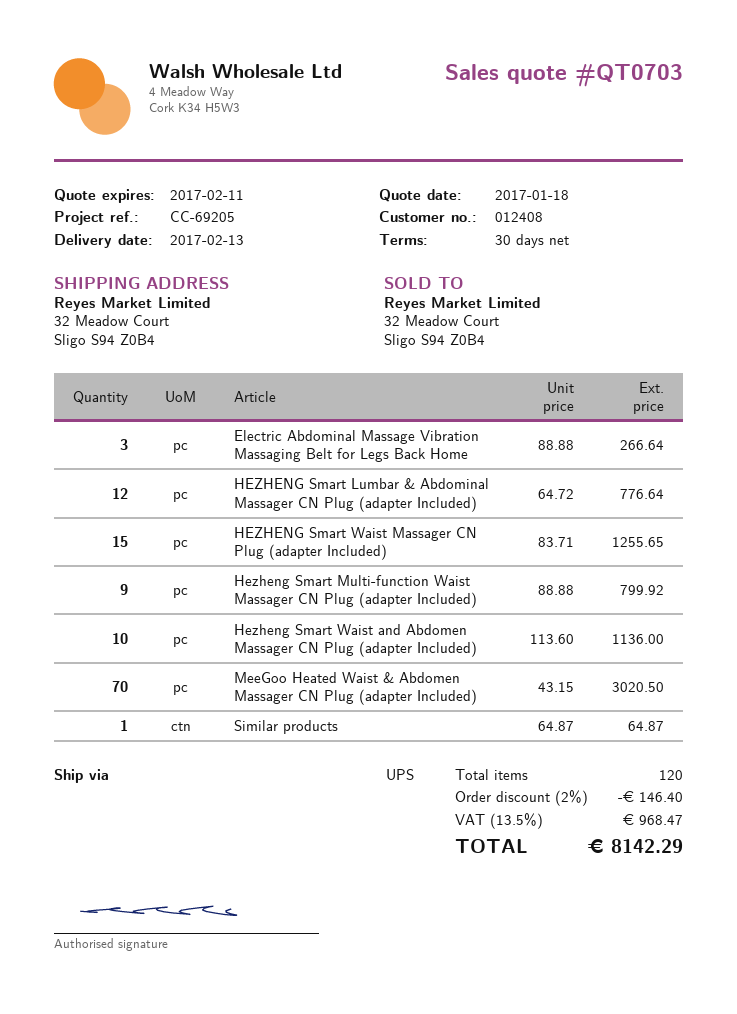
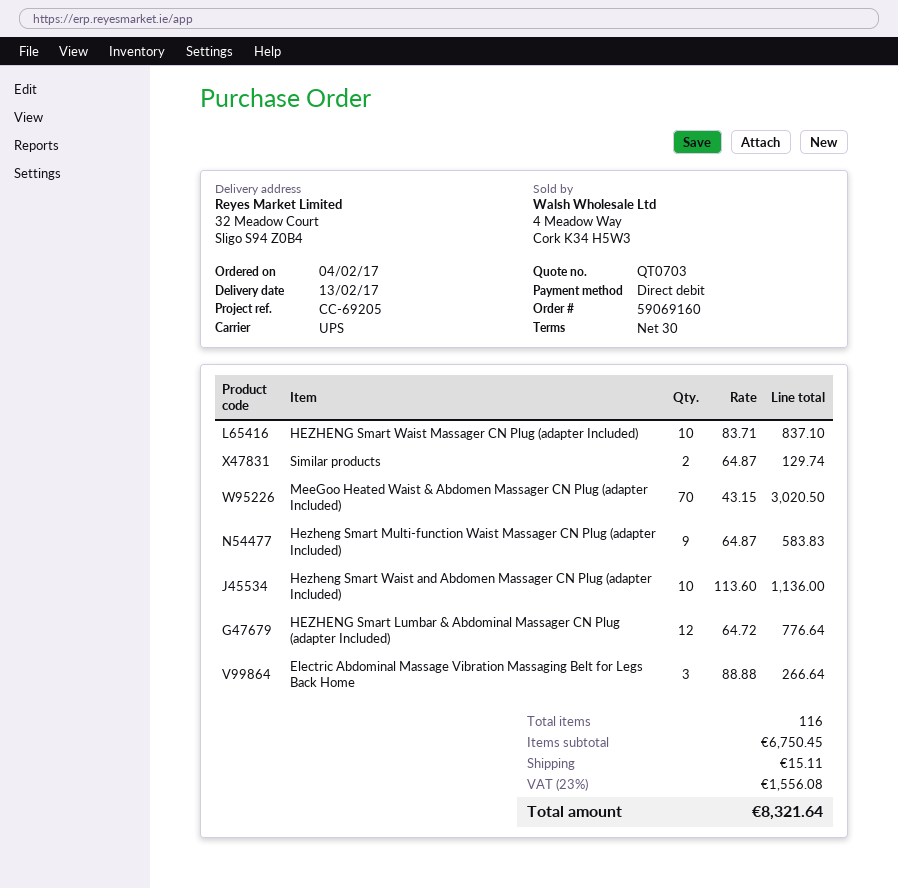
HEZHENG Smart Waist Massager CN Plug (adapter Included): 15 x 83.71 = 1255.65 -> 10 x 83.71 = 837.10
Hezheng Smart Multi-function Waist Massager CN Plug (adapter Included): 9 x 88.88 = 799.92 -> 9 x 64.87 = 583.83
Similar products: 1 x 64.87 = 64.87 -> 2 x 64.87 = 129.74
total quantity: 120 -> 116
discount: 2% = 146.40 -> none
shipping: none -> 15.11
tax: 13.5% = 968.47 -> 23% = 1556.08
total: 8142.29 -> 8321.64

